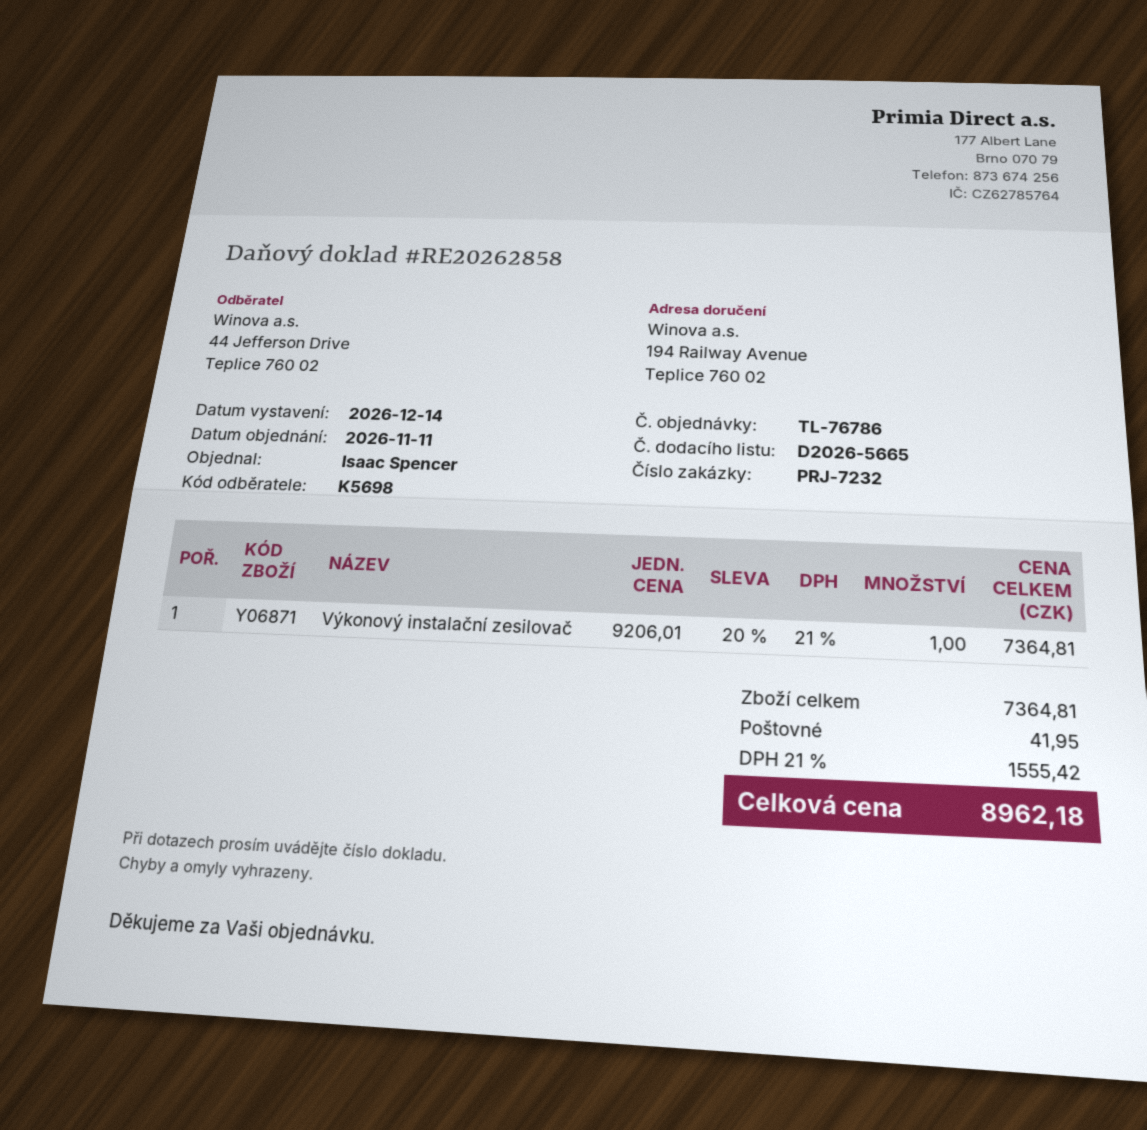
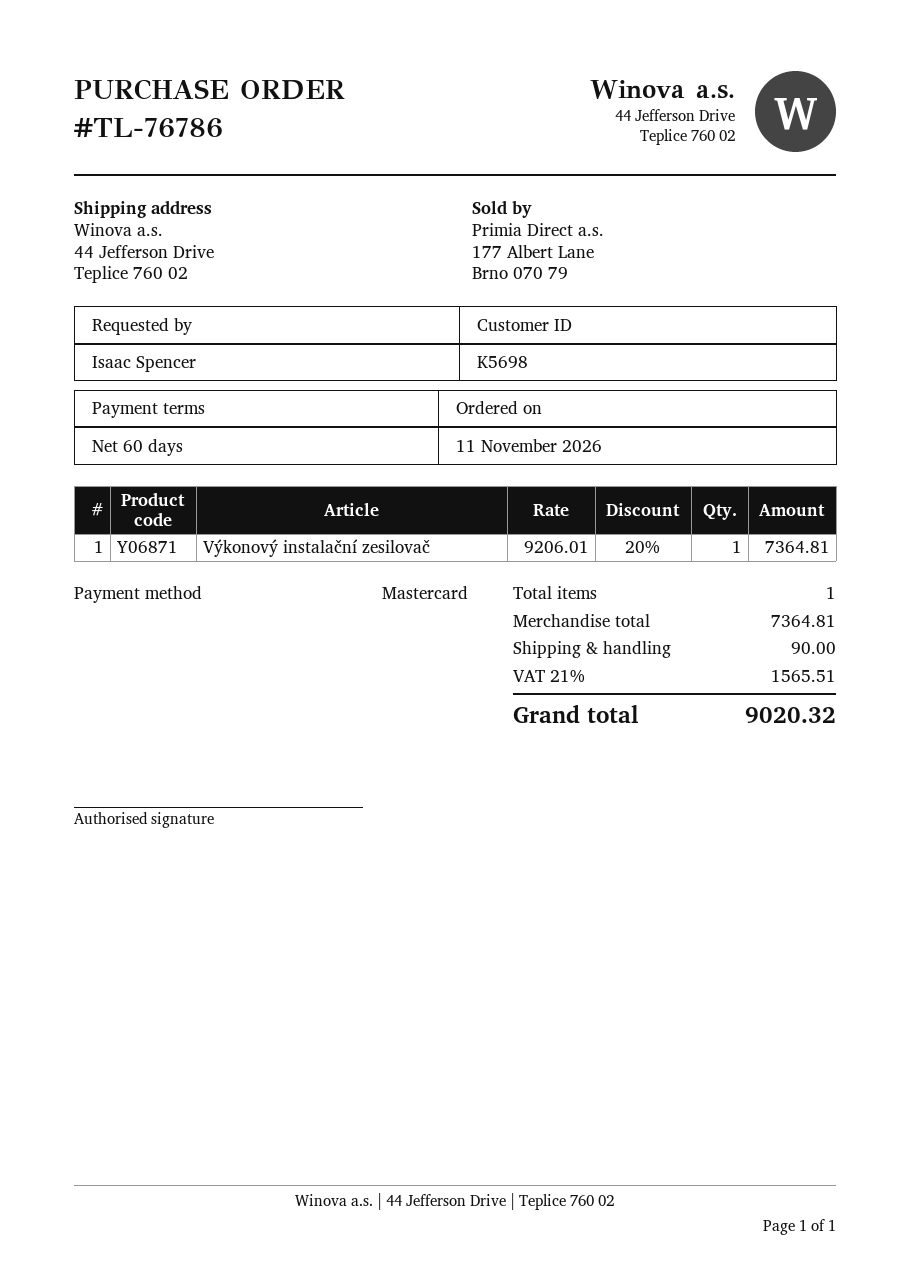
ship to: 194 Railway Avenue, Teplice 760 02 -> 44 Jefferson Drive, Teplice 760 02
shipping: 41.95 -> 90.00
tax: 21% = 1555.42 -> 21% = 1565.51
total: 8962.18 -> 9020.32

